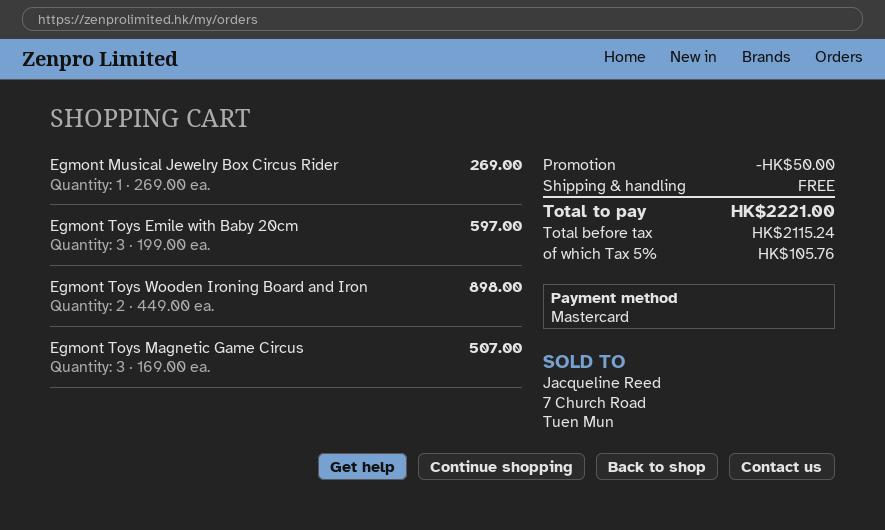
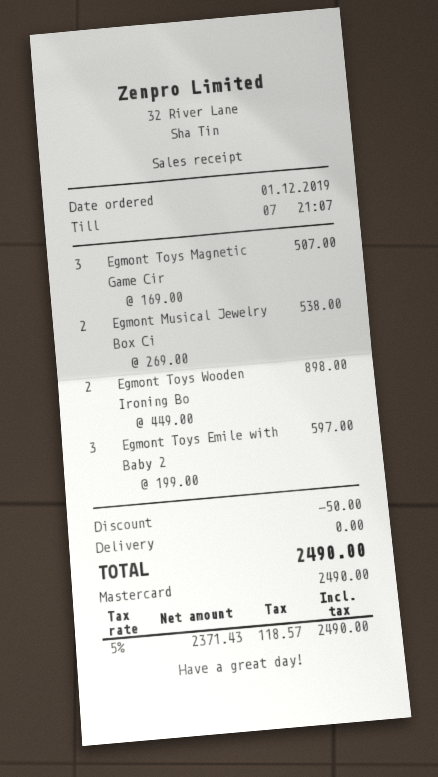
Egmont Musical Jewelry Box Circus Rider: 1 x 269.00 = 269.00 -> 2 x 269.00 = 538.00
net: 2115.24 -> 2371.43
tax: 5% = 105.76 -> 5% = 118.57
total: 2221.00 -> 2490.00

